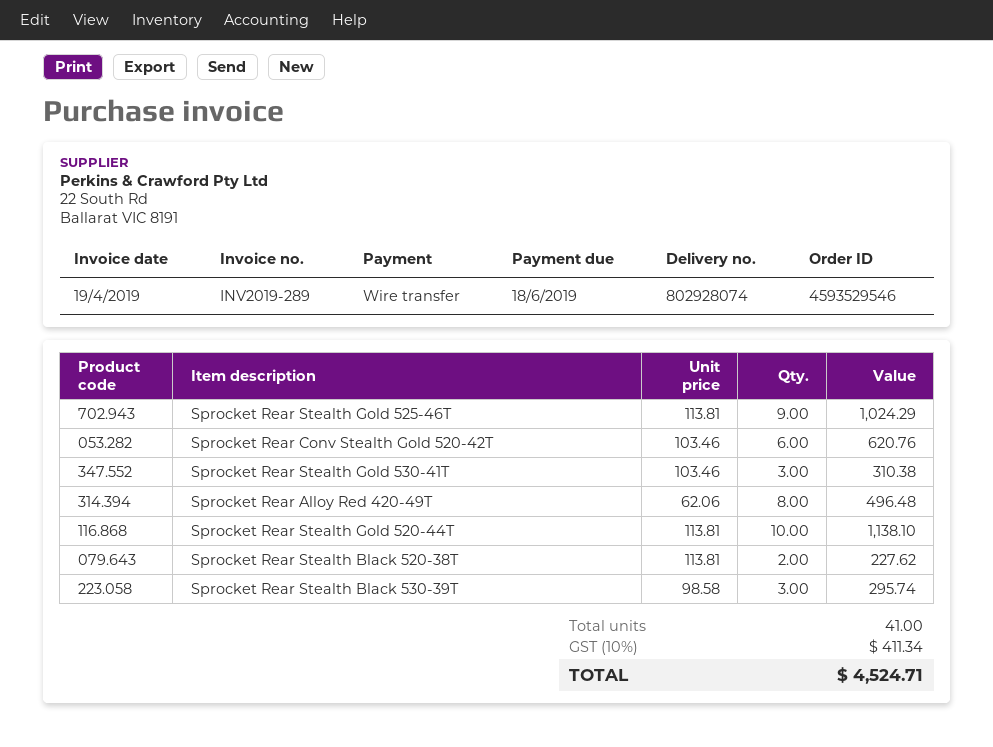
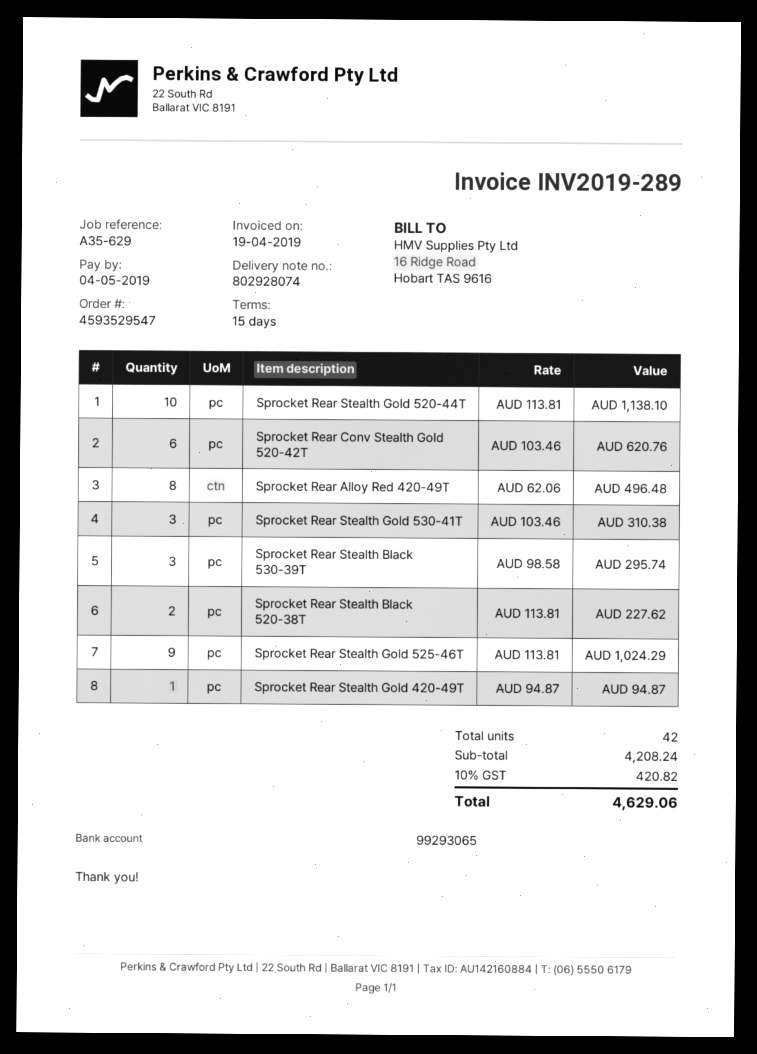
order number: 4593529546 -> 4593529547
due date: 2019-06-18 -> 2019-05-04
Sprocket Rear Stealth Gold 420-49T: none -> 1 x 94.87 = 94.87
total quantity: 41 -> 42
tax: 10% = 411.34 -> 10% = 420.82
total: 4524.71 -> 4629.06

